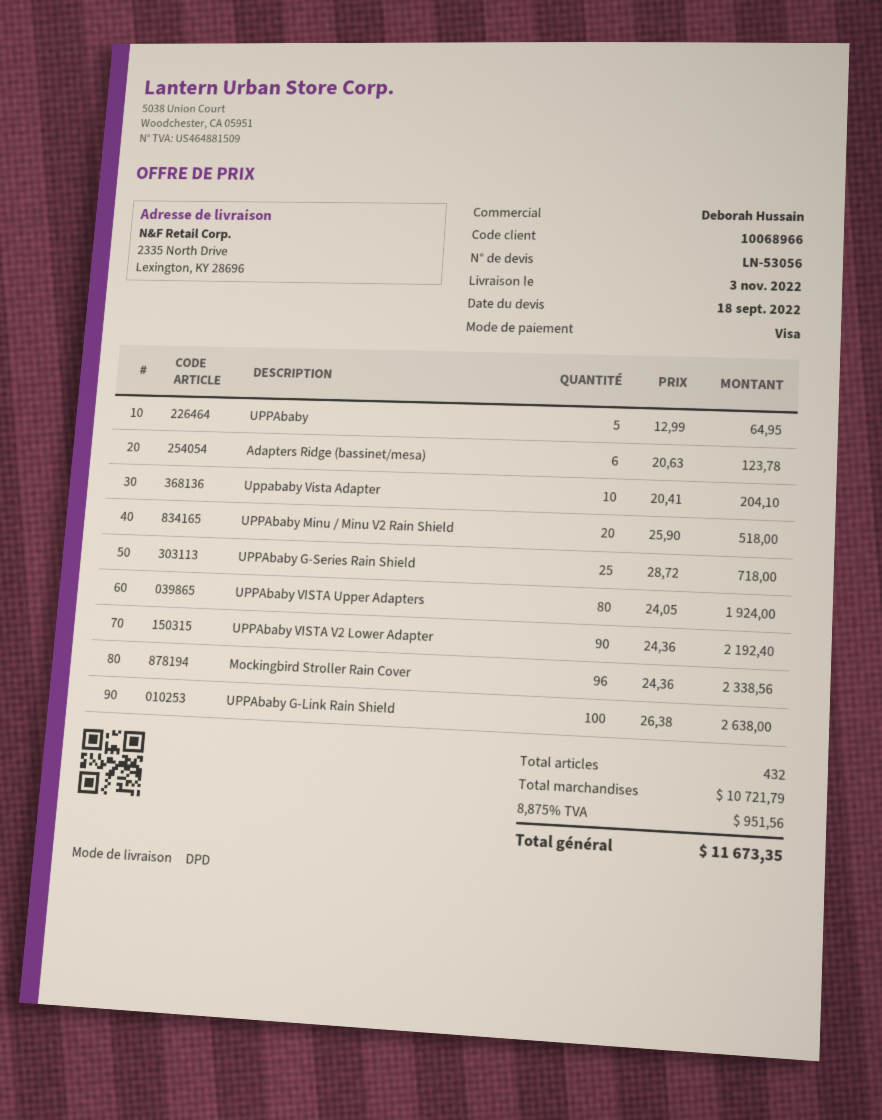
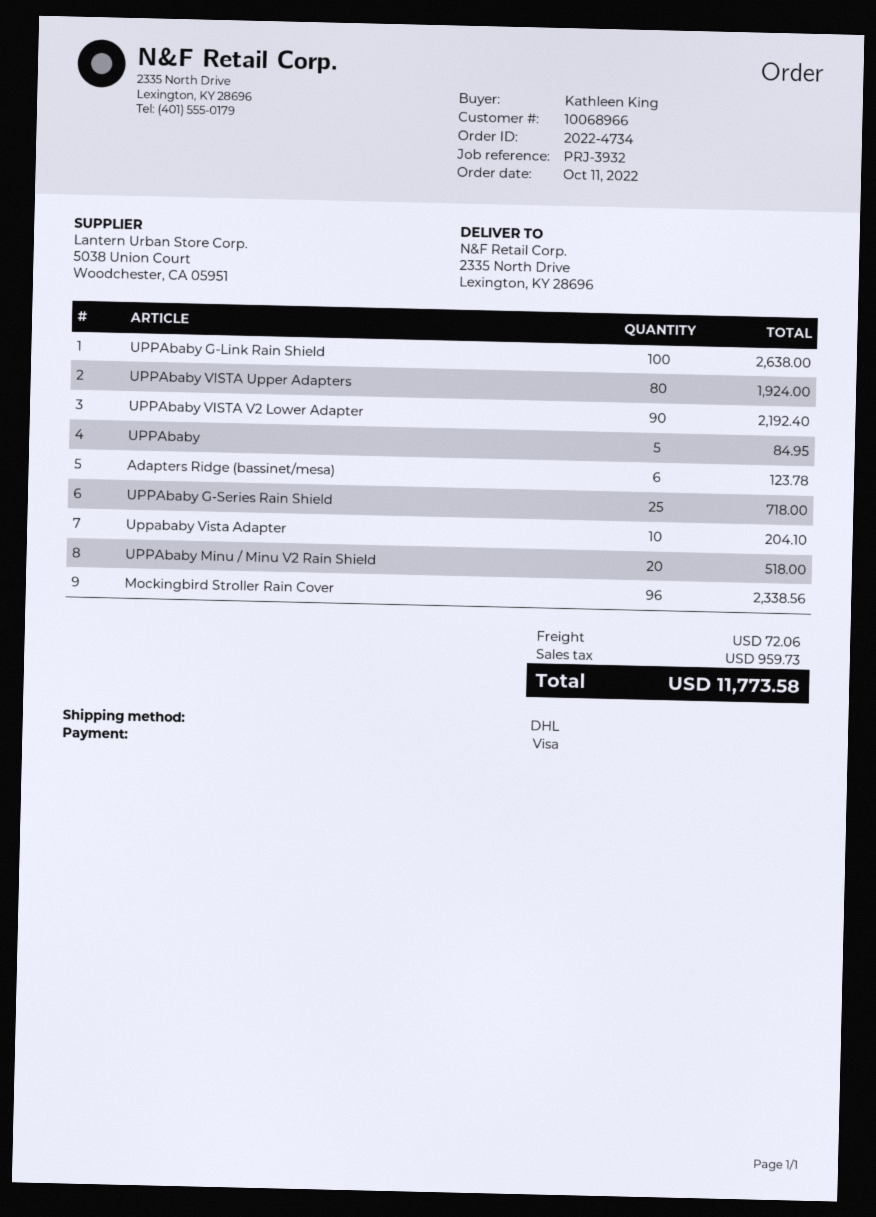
shipping method: DPD -> DHL
UPPAbaby: 5 for 64.95 -> 5 for 84.95
shipping: none -> 72.06
tax: 951.56 -> 959.73
total: 11673.35 -> 11773.58

